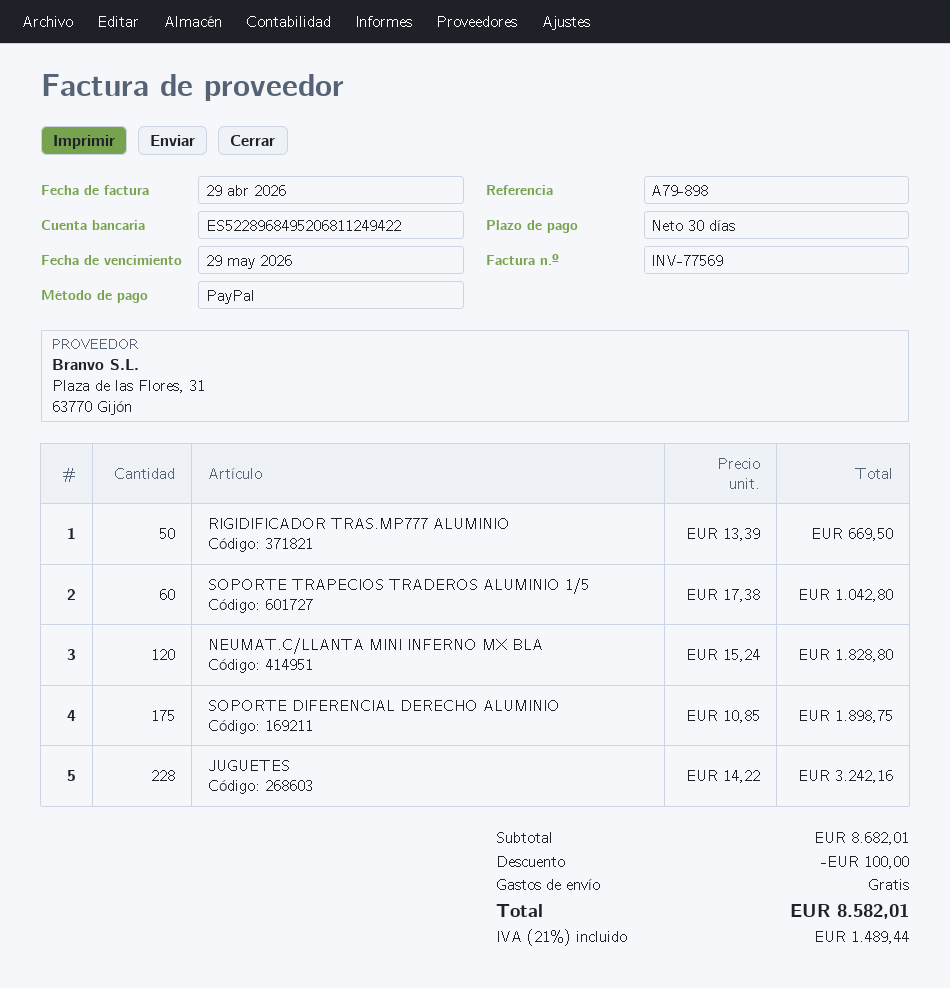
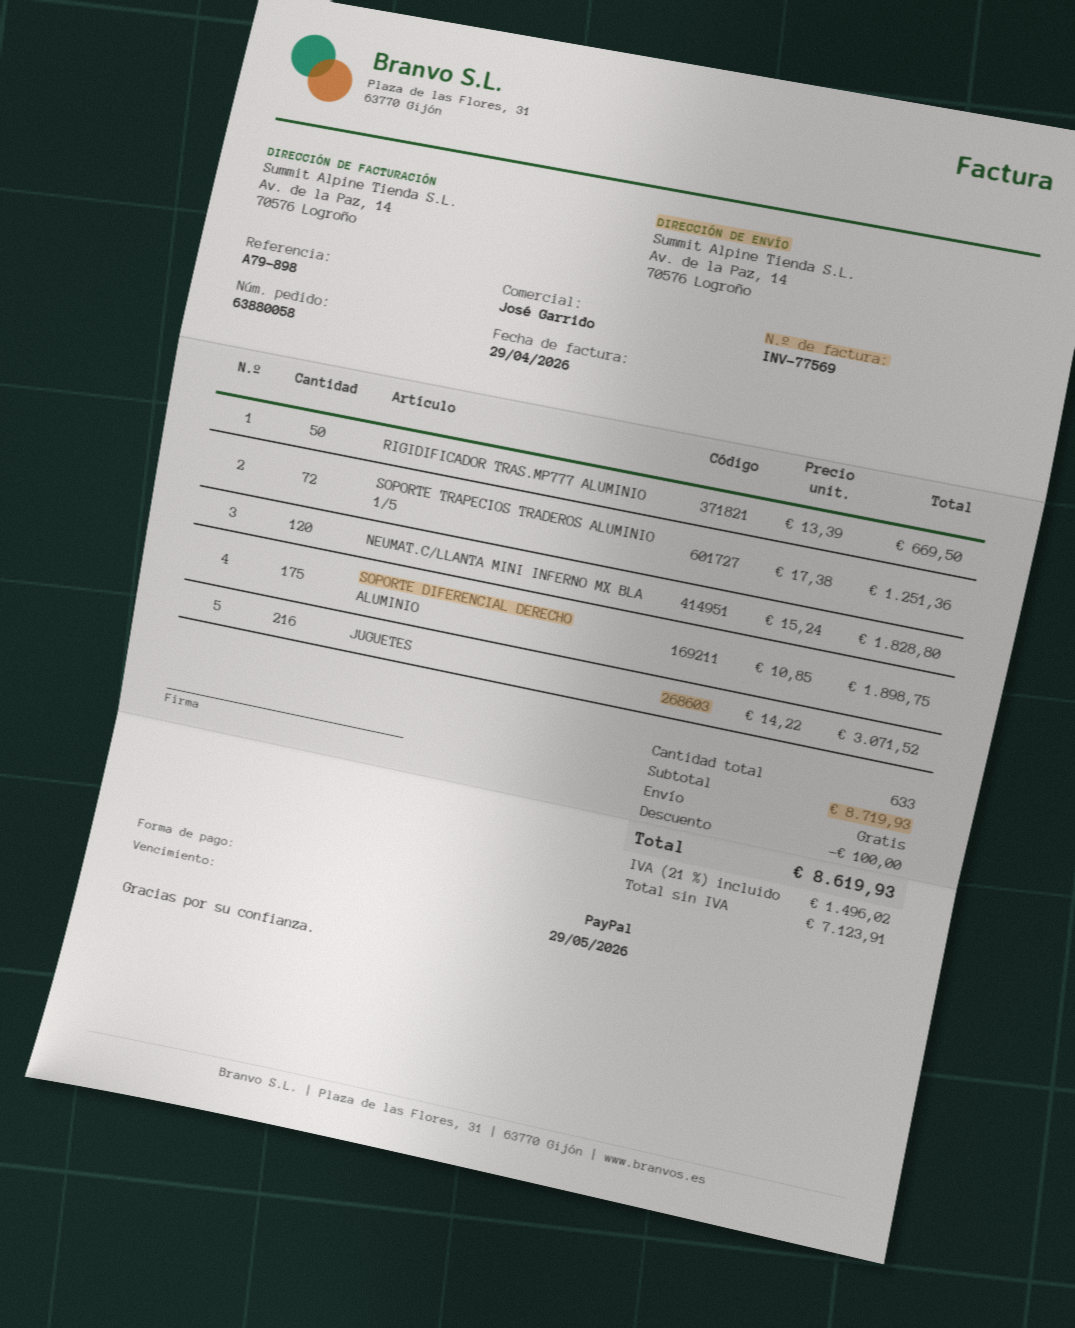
SOPORTE TRAPECIOS TRADEROS ALUMINIO 1/5: 60 x 17.38 = 1042.80 -> 72 x 17.38 = 1251.36
JUGUETES: 228 x 14.22 = 3242.16 -> 216 x 14.22 = 3071.52
subtotal: 8682.01 -> 8719.93
tax: 21% = 1489.44 -> 21% = 1496.02
total: 8582.01 -> 8619.93

